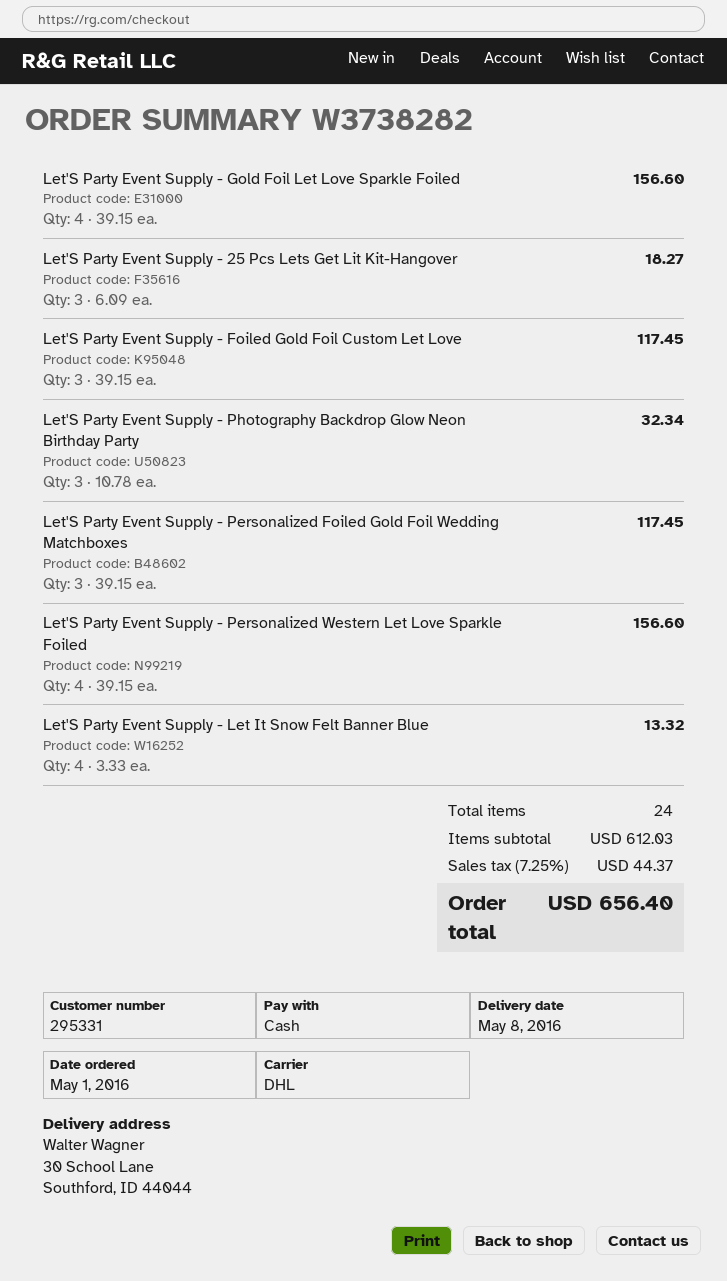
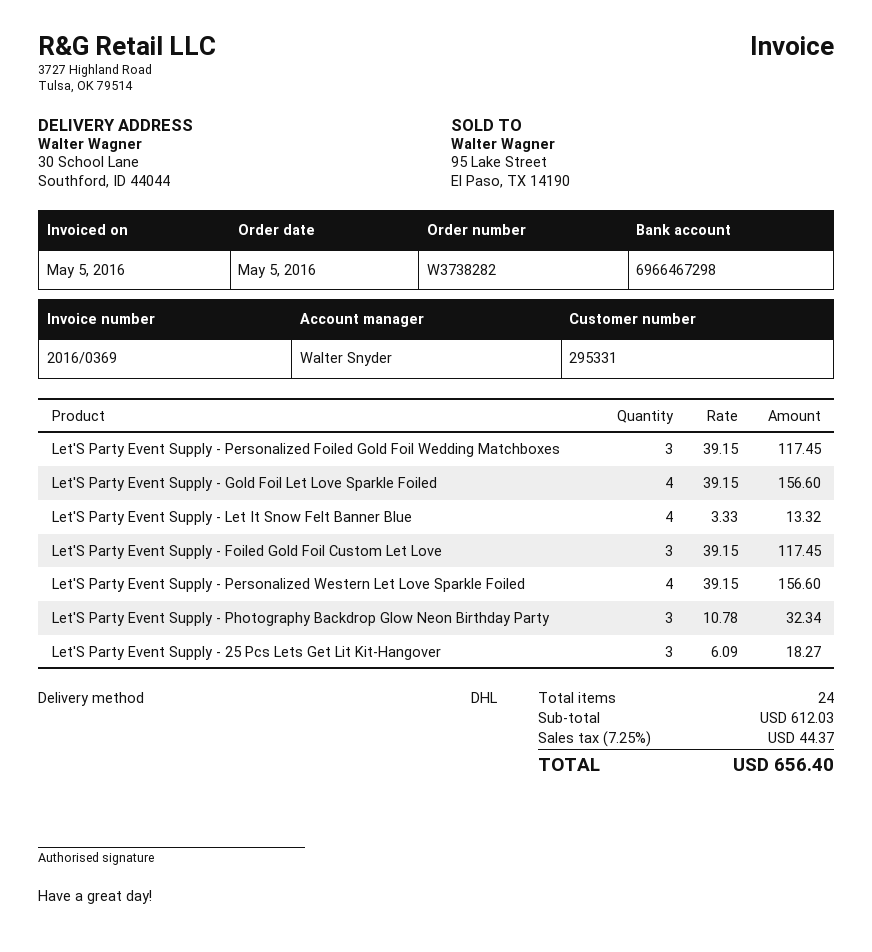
order date: 2016-05-01 -> 2016-05-05

